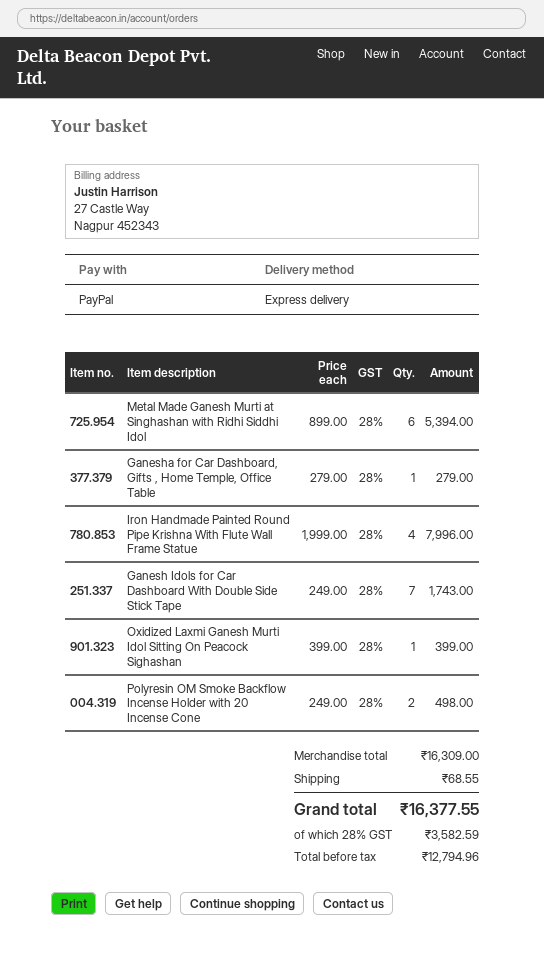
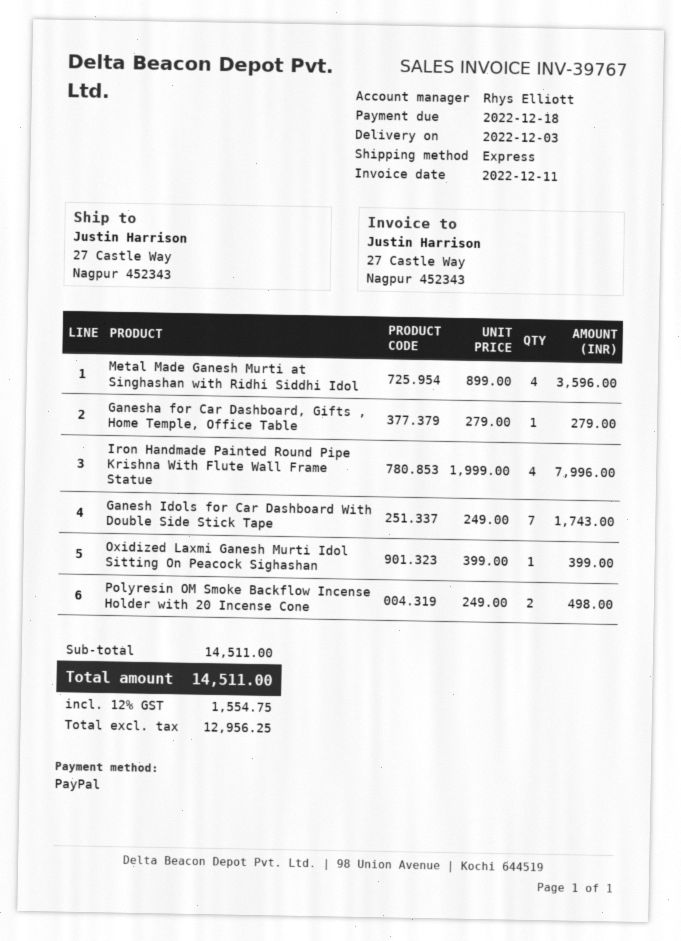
Metal Made Ganesh Murti at Singhashan with Ridhi Siddhi Idol: 6 x 899.00 = 5394.00 -> 4 x 899.00 = 3596.00
subtotal: 16309.00 -> 14511.00
shipping: 68.55 -> none
net: 12794.96 -> 12956.25
tax: 28% = 3582.59 -> 12% = 1554.75
total: 16377.55 -> 14511.00

